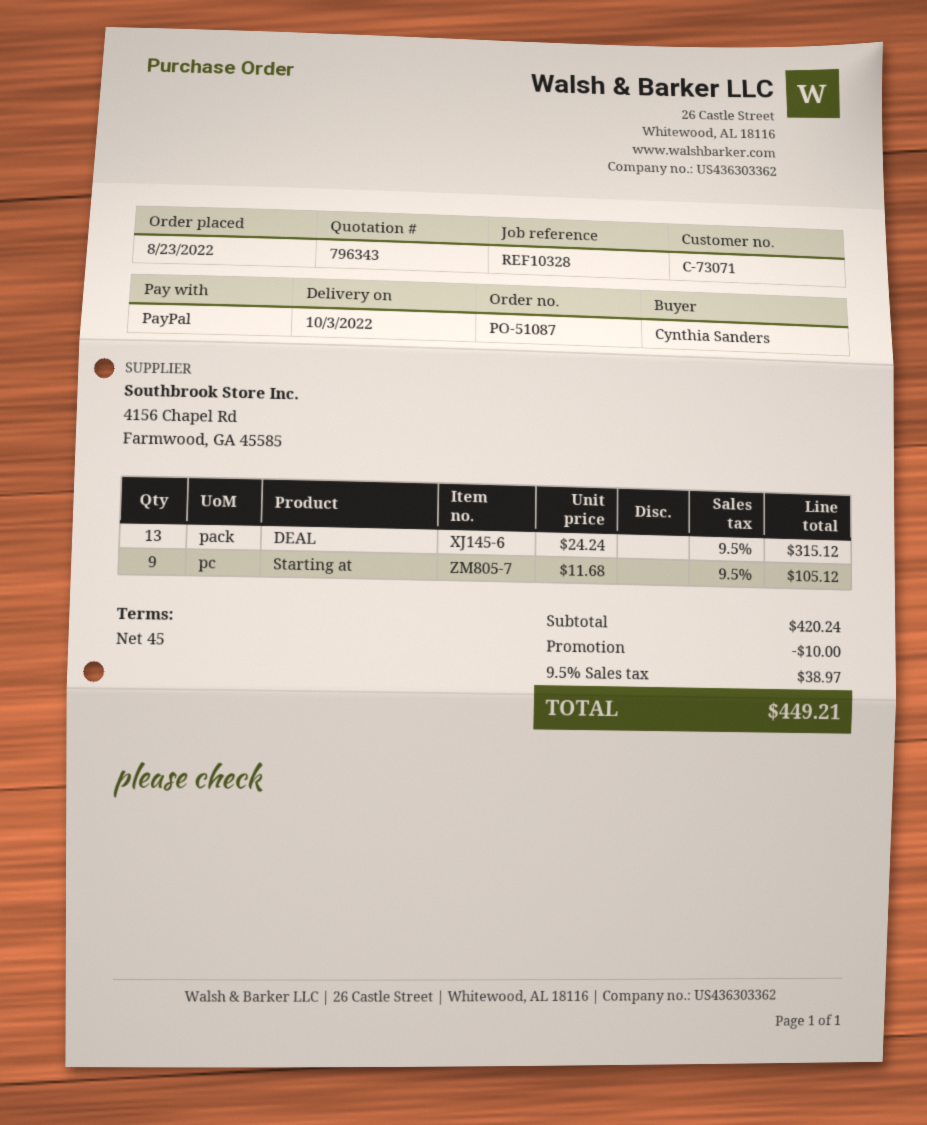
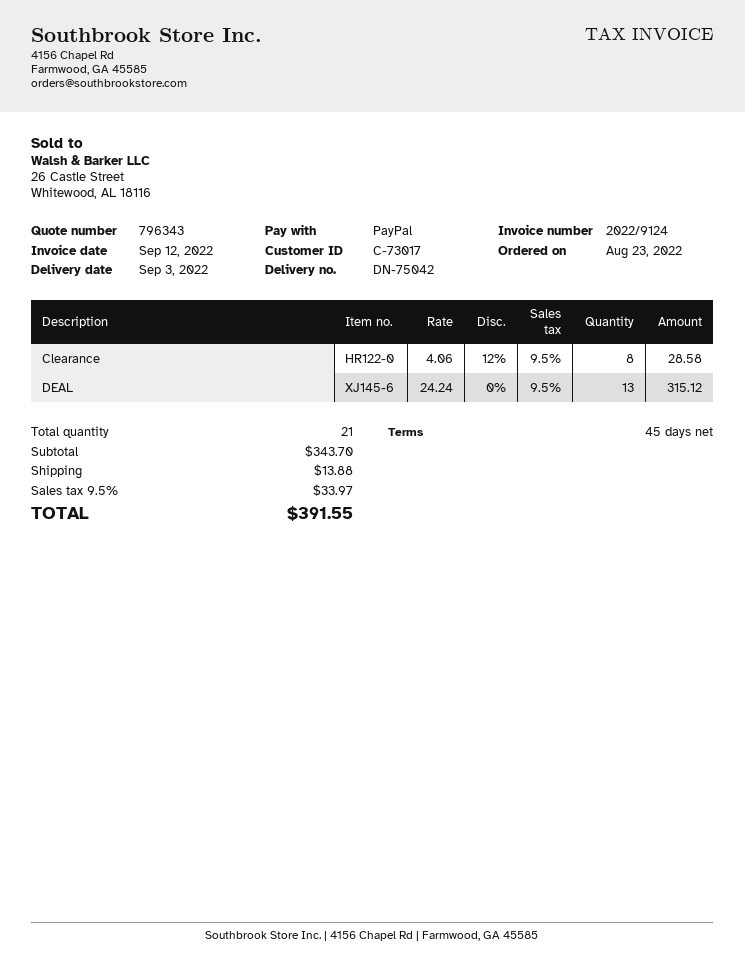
delivery date: 2022-10-03 -> 2022-09-03
customer number: C-73071 -> C-73017
Starting at: 9 x 11.68 = 105.12 -> none
Clearance: none -> 8 x 4.06 - 12% = 28.58
subtotal: 420.24 -> 343.70
discount: 10.00 -> none
shipping: none -> 13.88
tax: 9.5% = 38.97 -> 9.5% = 33.97
total: 449.21 -> 391.55

